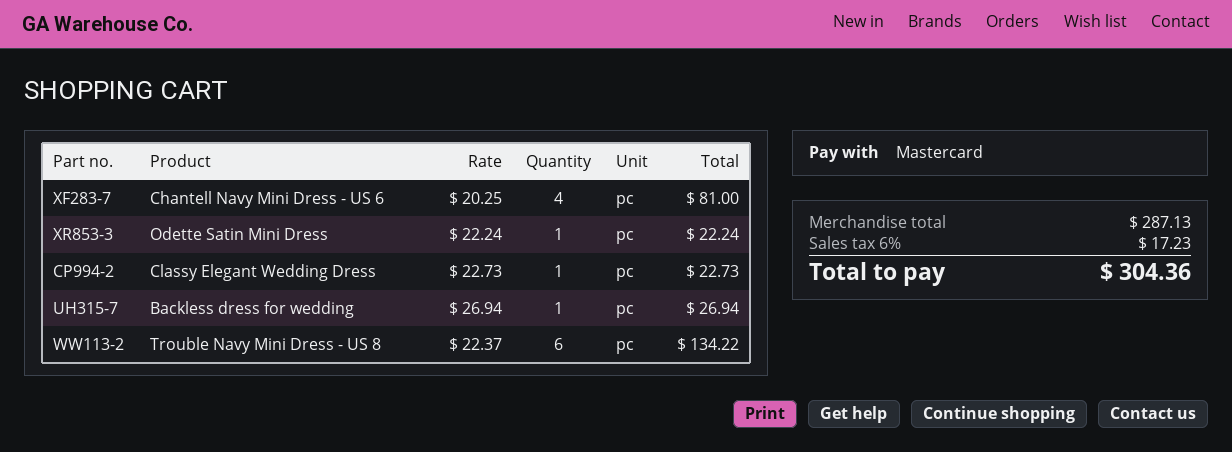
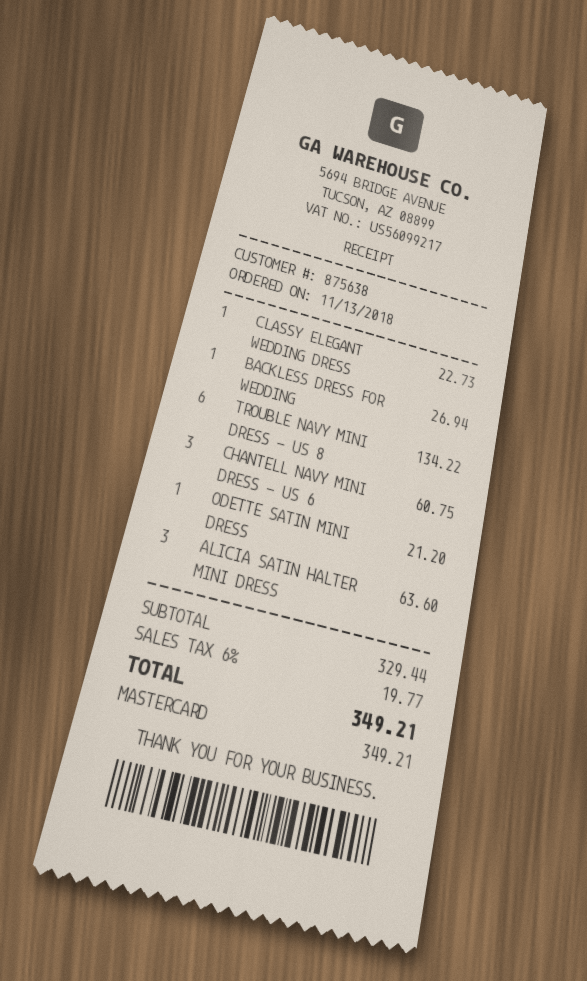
Chantell Navy Mini Dress - US 6: 4 for 81.00 -> 3 for 60.75
Odette Satin Mini Dress: 1 for 22.24 -> 1 for 21.20
ALICIA SATIN HALTER MINI DRESS: none -> 3 for 63.60
subtotal: 287.13 -> 329.44
tax: 6% = 17.23 -> 6% = 19.77
total: 304.36 -> 349.21

